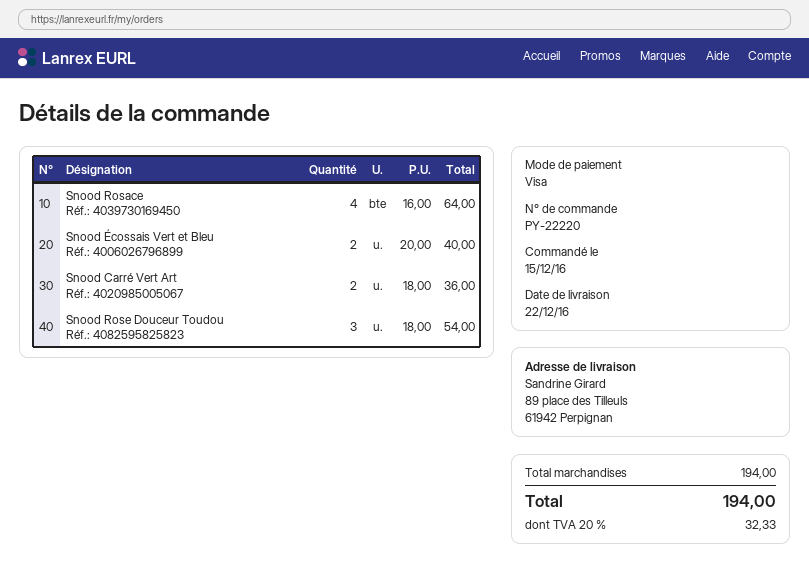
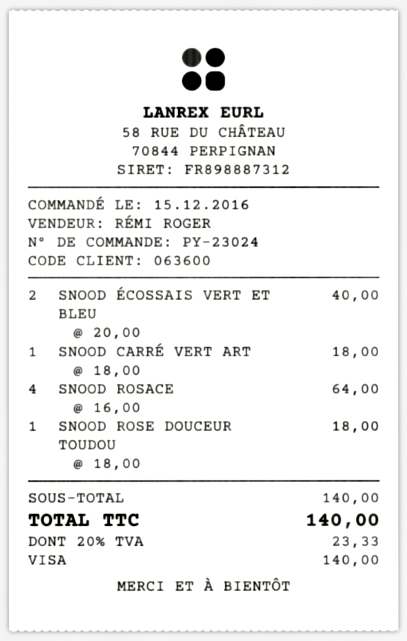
order number: PY-22220 -> PY-23024
Snood Carré Vert Art: 2 x 18.00 = 36.00 -> 1 x 18.00 = 18.00
Snood Rose Douceur Toudou: 3 x 18.00 = 54.00 -> 1 x 18.00 = 18.00
subtotal: 194.00 -> 140.00
tax: 20% = 32.33 -> 20% = 23.33
total: 194.00 -> 140.00

